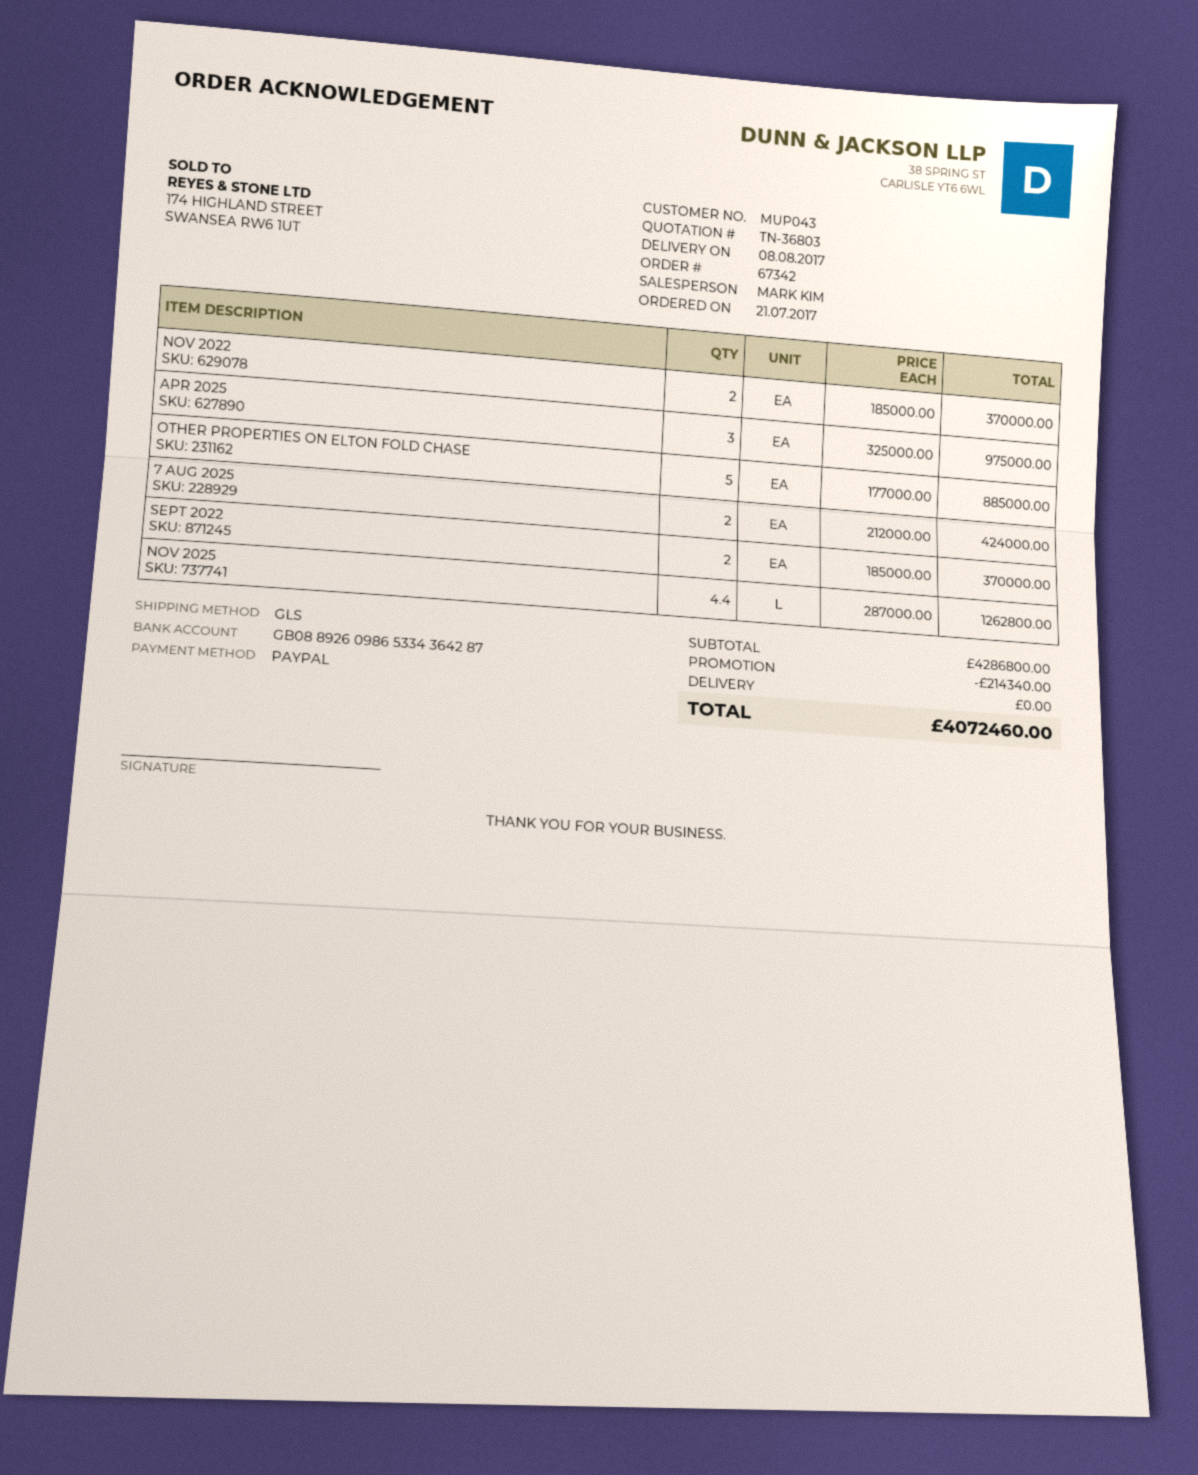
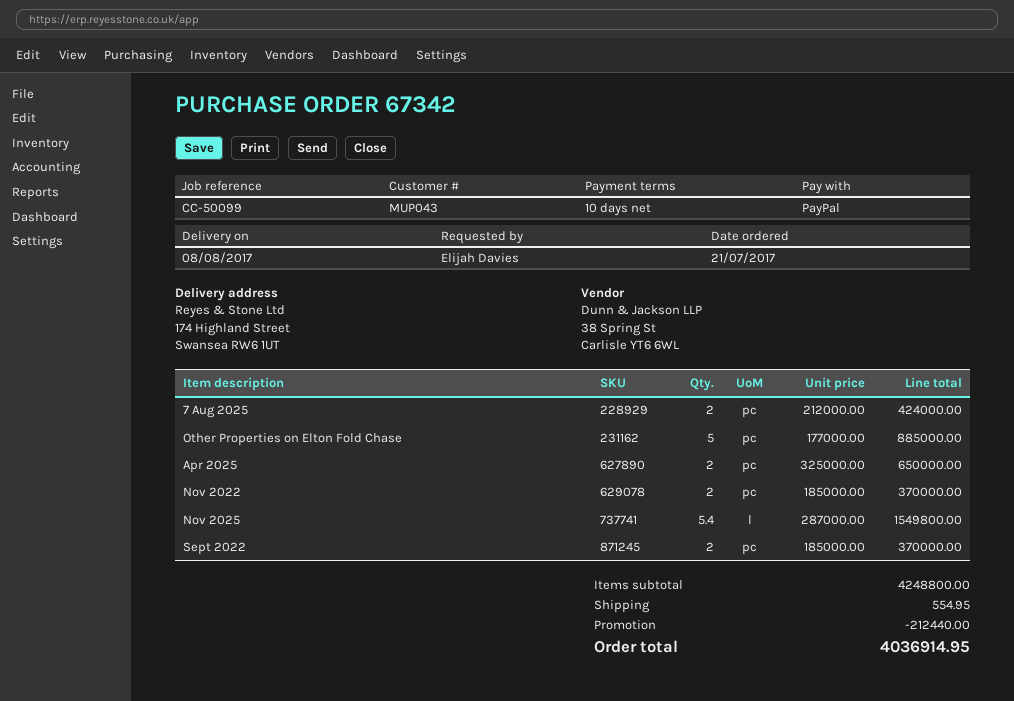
APR 2025: 3 x 325000.00 = 975000.00 -> 2 x 325000.00 = 650000.00
NOV 2025: 4.4 x 287000.00 = 1262800.00 -> 5.4 x 287000.00 = 1549800.00
subtotal: 4286800.00 -> 4248800.00
discount: 214340.00 -> 212440.00
shipping: 0.00 -> 554.95
total: 4072460.00 -> 4036914.95

